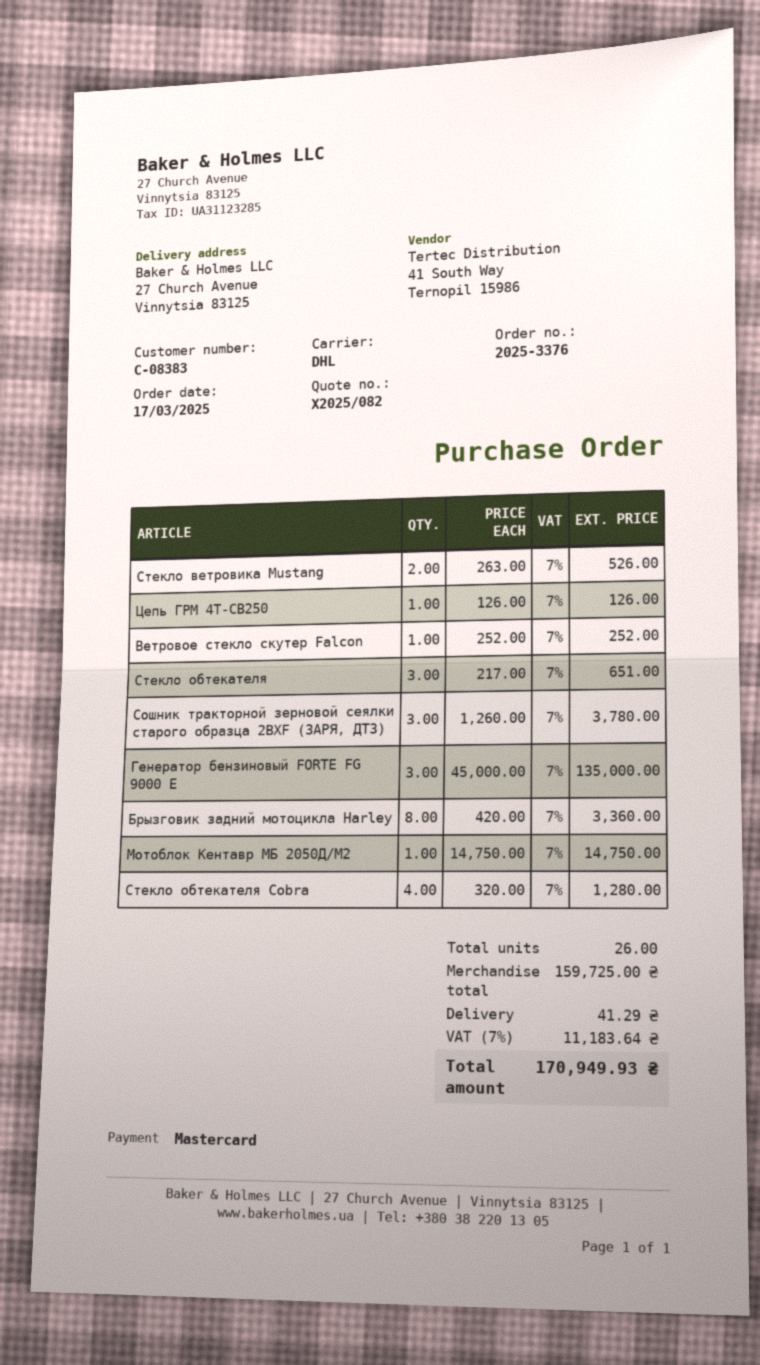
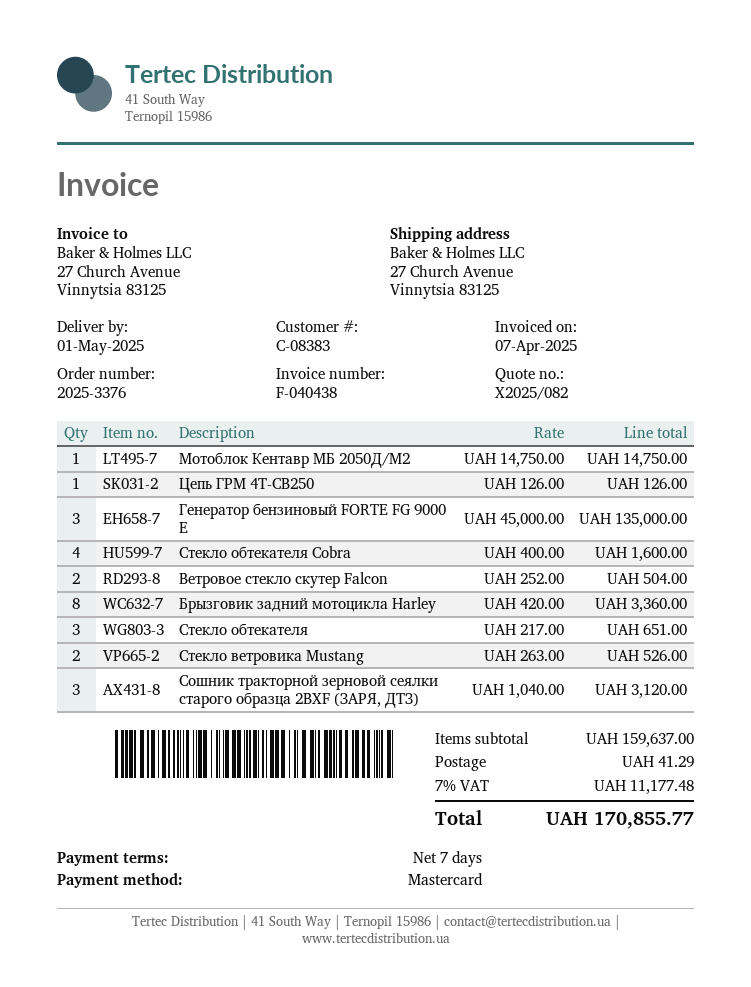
Ветровое стекло скутер Falcon: 1 x 252.00 = 252.00 -> 2 x 252.00 = 504.00
Сошник тракторной зерновой сеялки старого образца 2BXF (ЗАРЯ, ДТЗ): 3 x 1260.00 = 3780.00 -> 3 x 1040.00 = 3120.00
Стекло обтекателя Cobra: 4 x 320.00 = 1280.00 -> 4 x 400.00 = 1600.00
subtotal: 159725.00 -> 159637.00
tax: 7% = 11183.64 -> 7% = 11177.48
total: 170949.93 -> 170855.77

